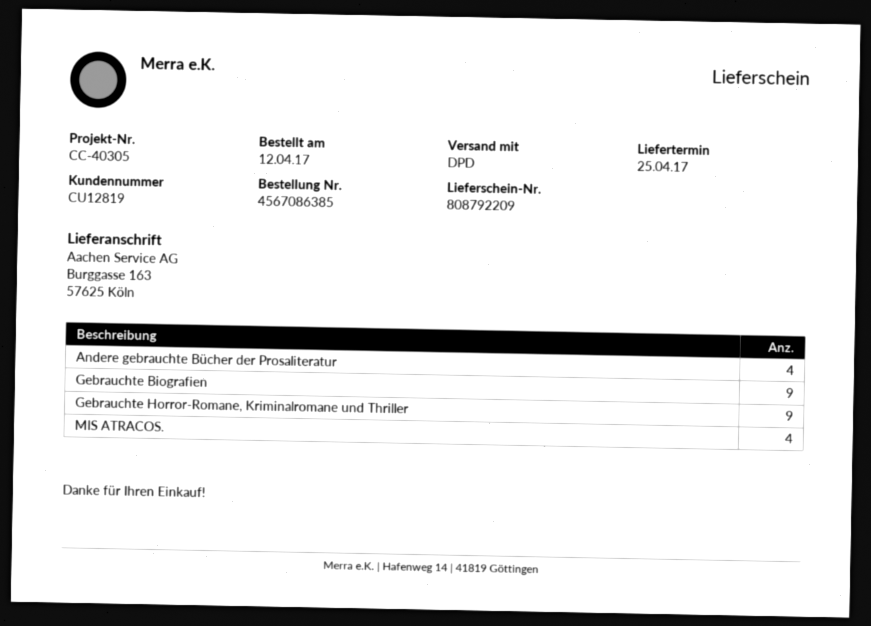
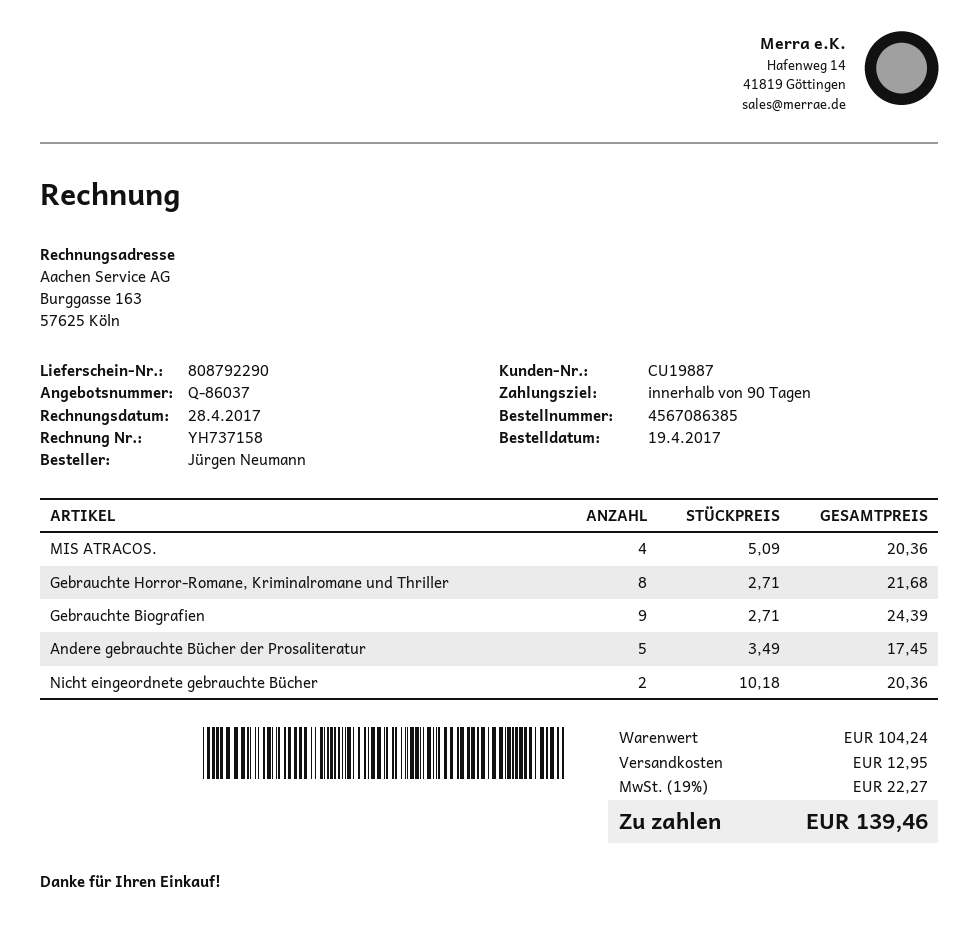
order date: 2017-04-12 -> 2017-04-19
delivery note number: 808792209 -> 808792290
customer number: CU12819 -> CU19887
Andere gebrauchte Bücher der Prosaliteratur: 4 -> 5
Gebrauchte Horror-Romane, Kriminalromane und Thriller: 9 -> 8
Nicht eingeordnete gebrauchte Bücher: none -> 2

